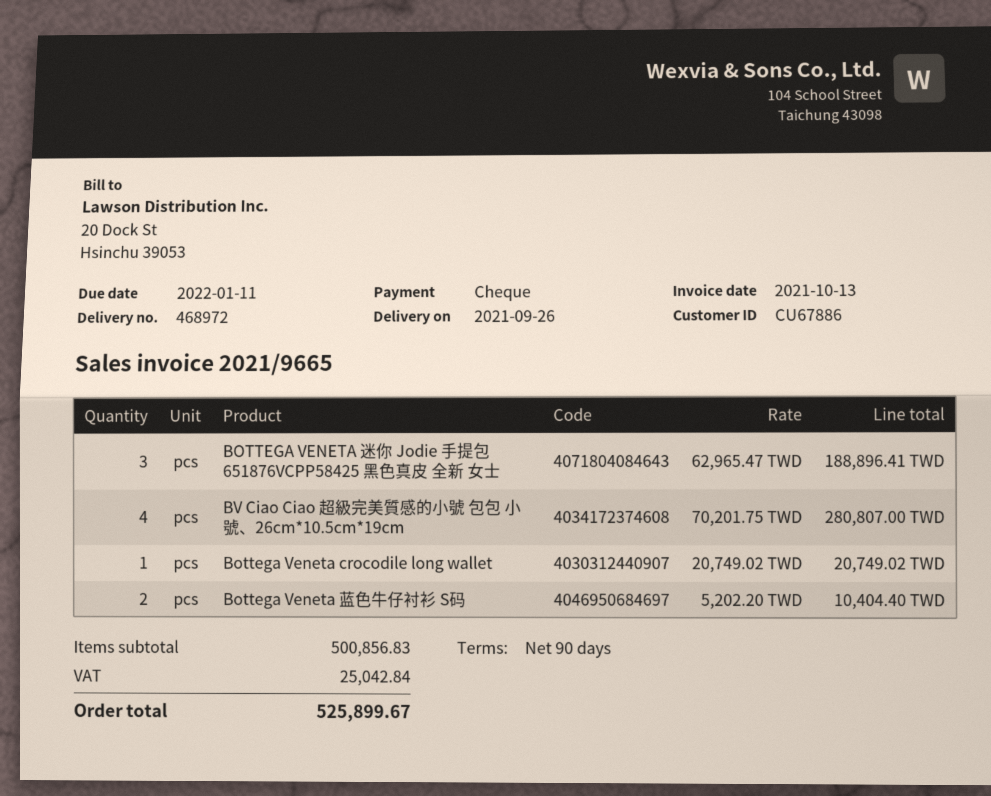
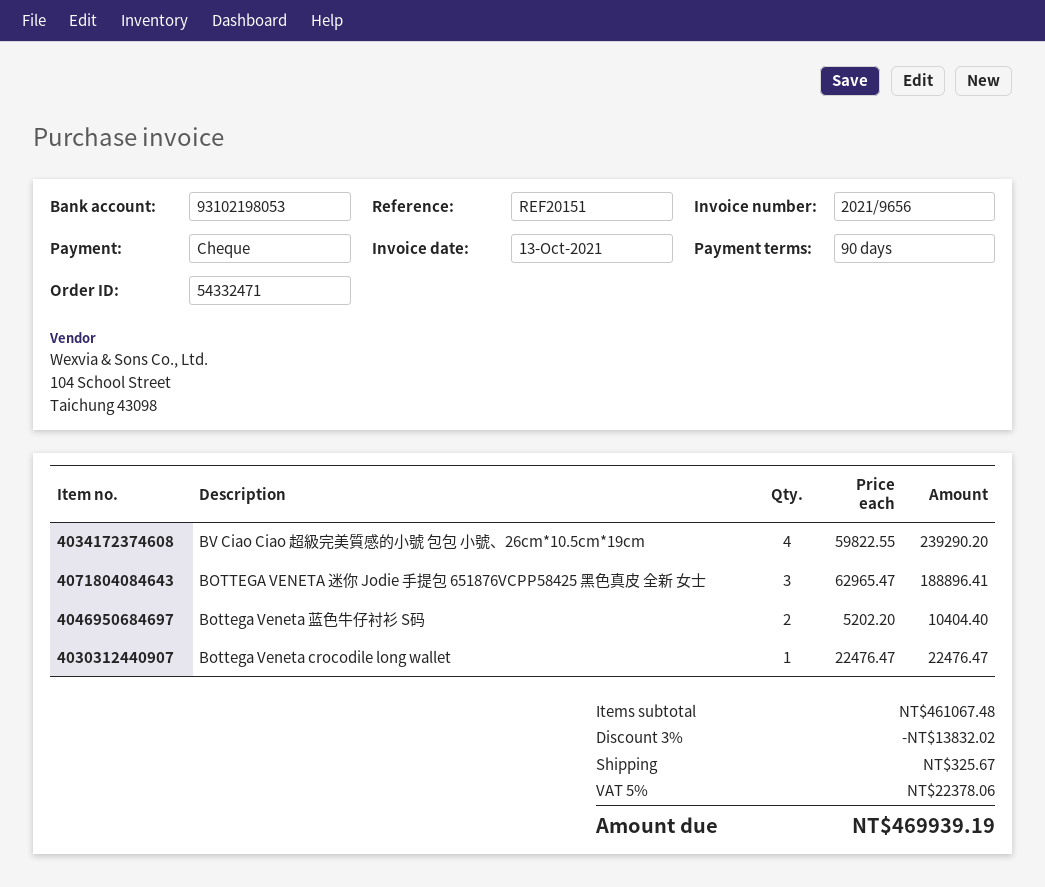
invoice number: 2021/9665 -> 2021/9656
BV Ciao Ciao 超級完美質感的小號 包包 小號、26cm*10.5cm*19cm: 4 x 70201.75 = 280807.00 -> 4 x 59822.55 = 239290.20
Bottega Veneta crocodile long wallet: 1 x 20749.02 = 20749.02 -> 1 x 22476.47 = 22476.47
subtotal: 500856.83 -> 461067.48
discount: none -> 3% = 13832.02
shipping: none -> 325.67
tax: 25042.84 -> 22378.06
total: 525899.67 -> 469939.19

